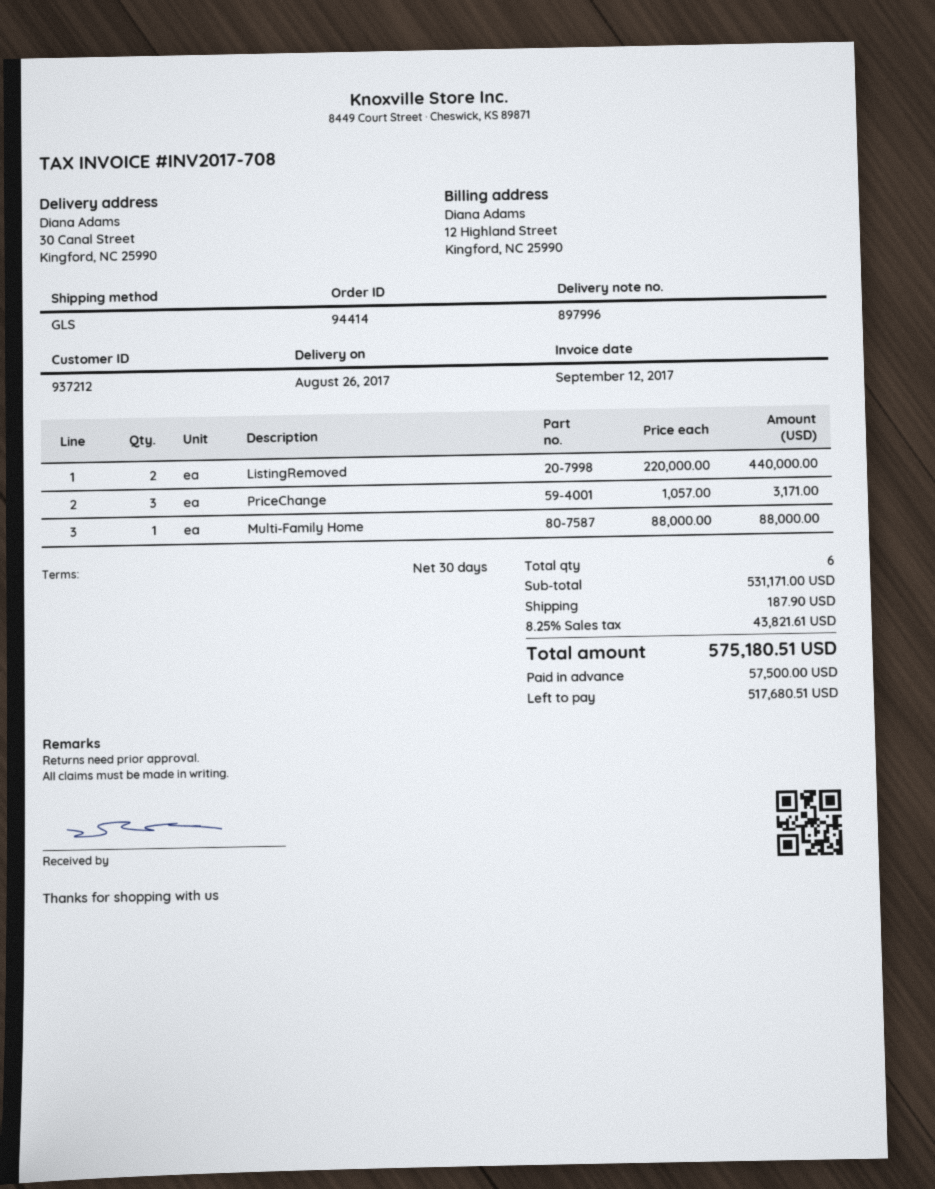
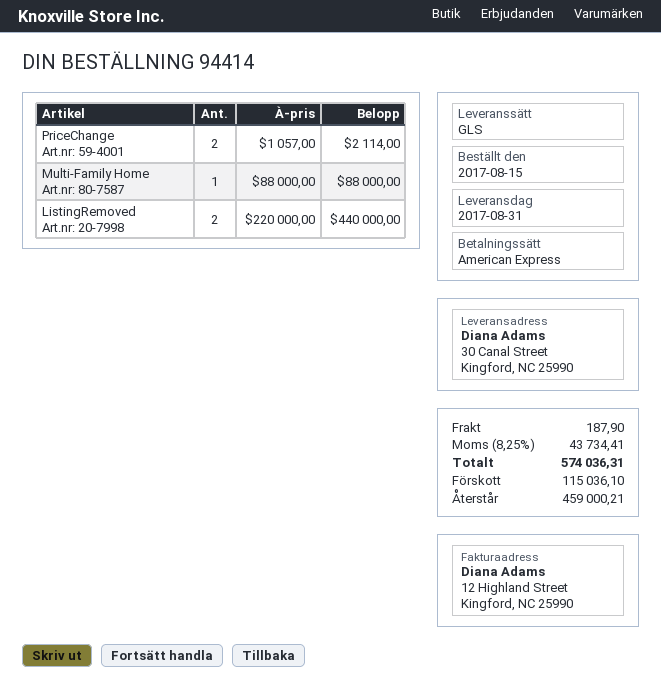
delivery date: 2017-08-26 -> 2017-08-31
PriceChange: 3 x 1057.00 = 3171.00 -> 2 x 1057.00 = 2114.00
tax: 8.25% = 43821.61 -> 8.25% = 43734.41
total: 575180.51 -> 574036.31
deposit: 57500.00 -> 115036.10
balance: 517680.51 -> 459000.21

